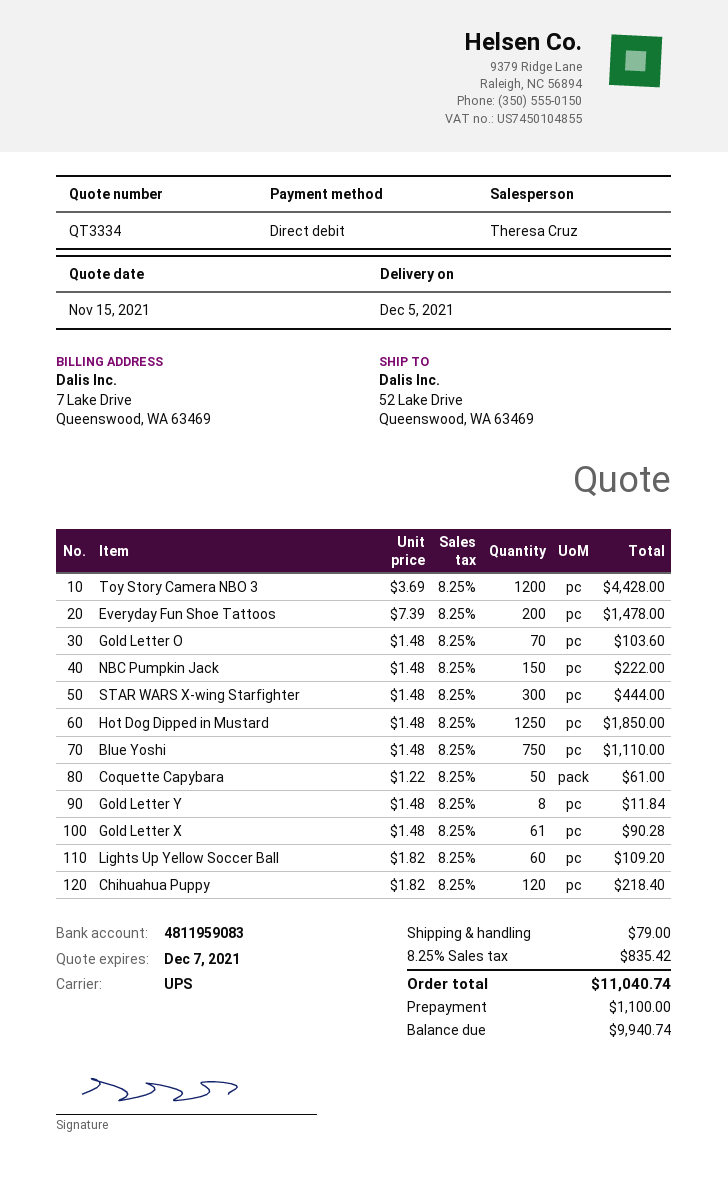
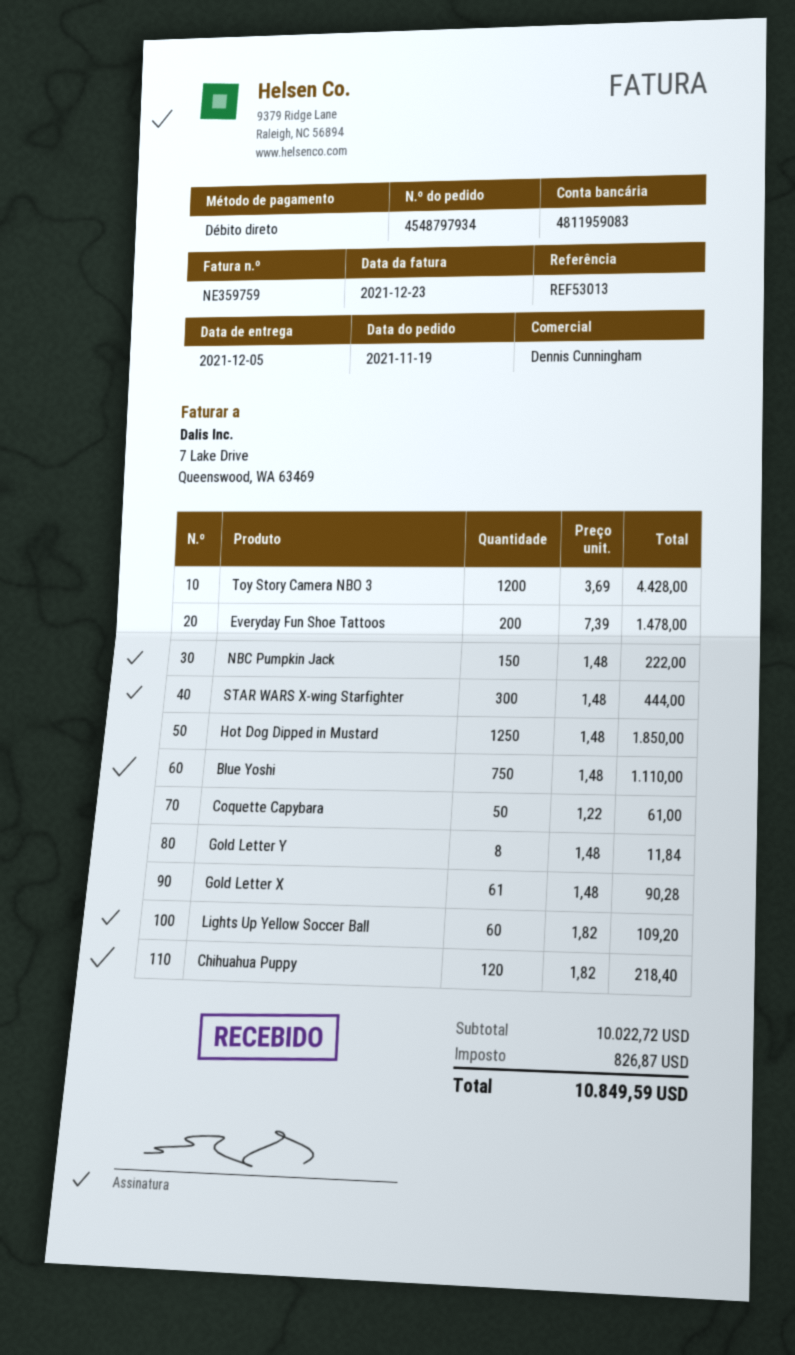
sales rep: Theresa Cruz -> Dennis Cunningham
Gold Letter O: 70 x 1.48 = 103.60 -> none
shipping: 79.00 -> none
tax: 835.42 -> 826.87
total: 11040.74 -> 10849.59

